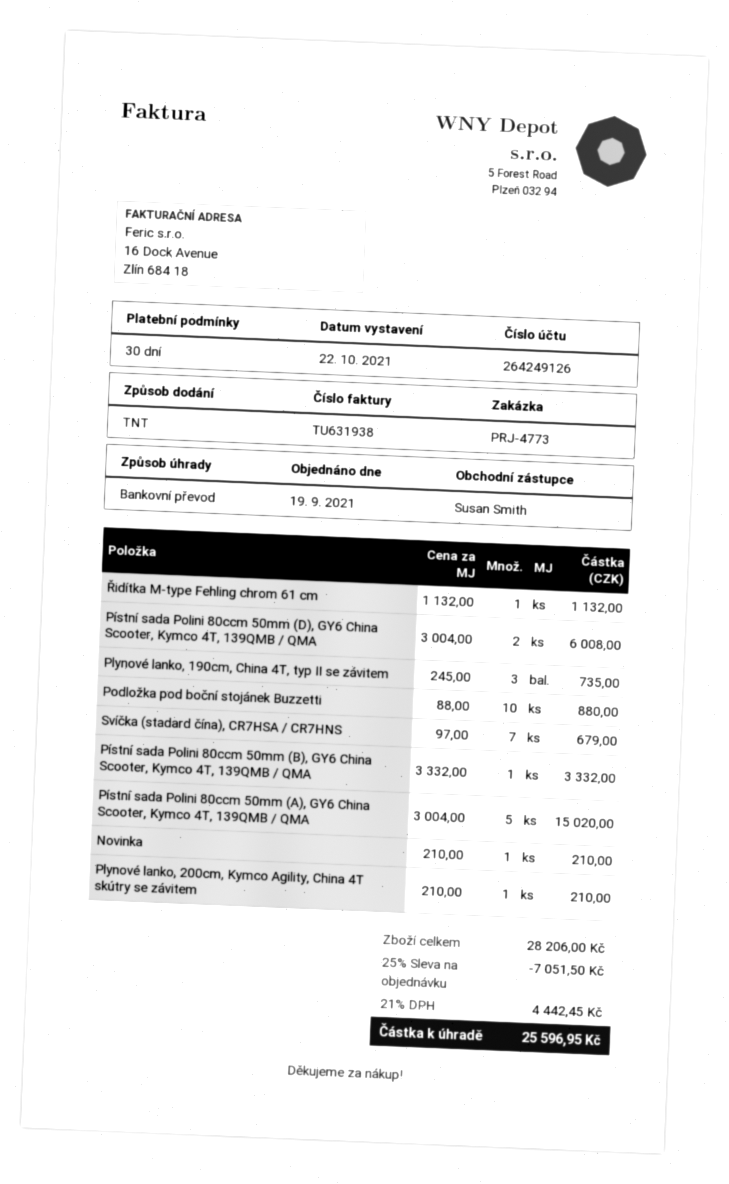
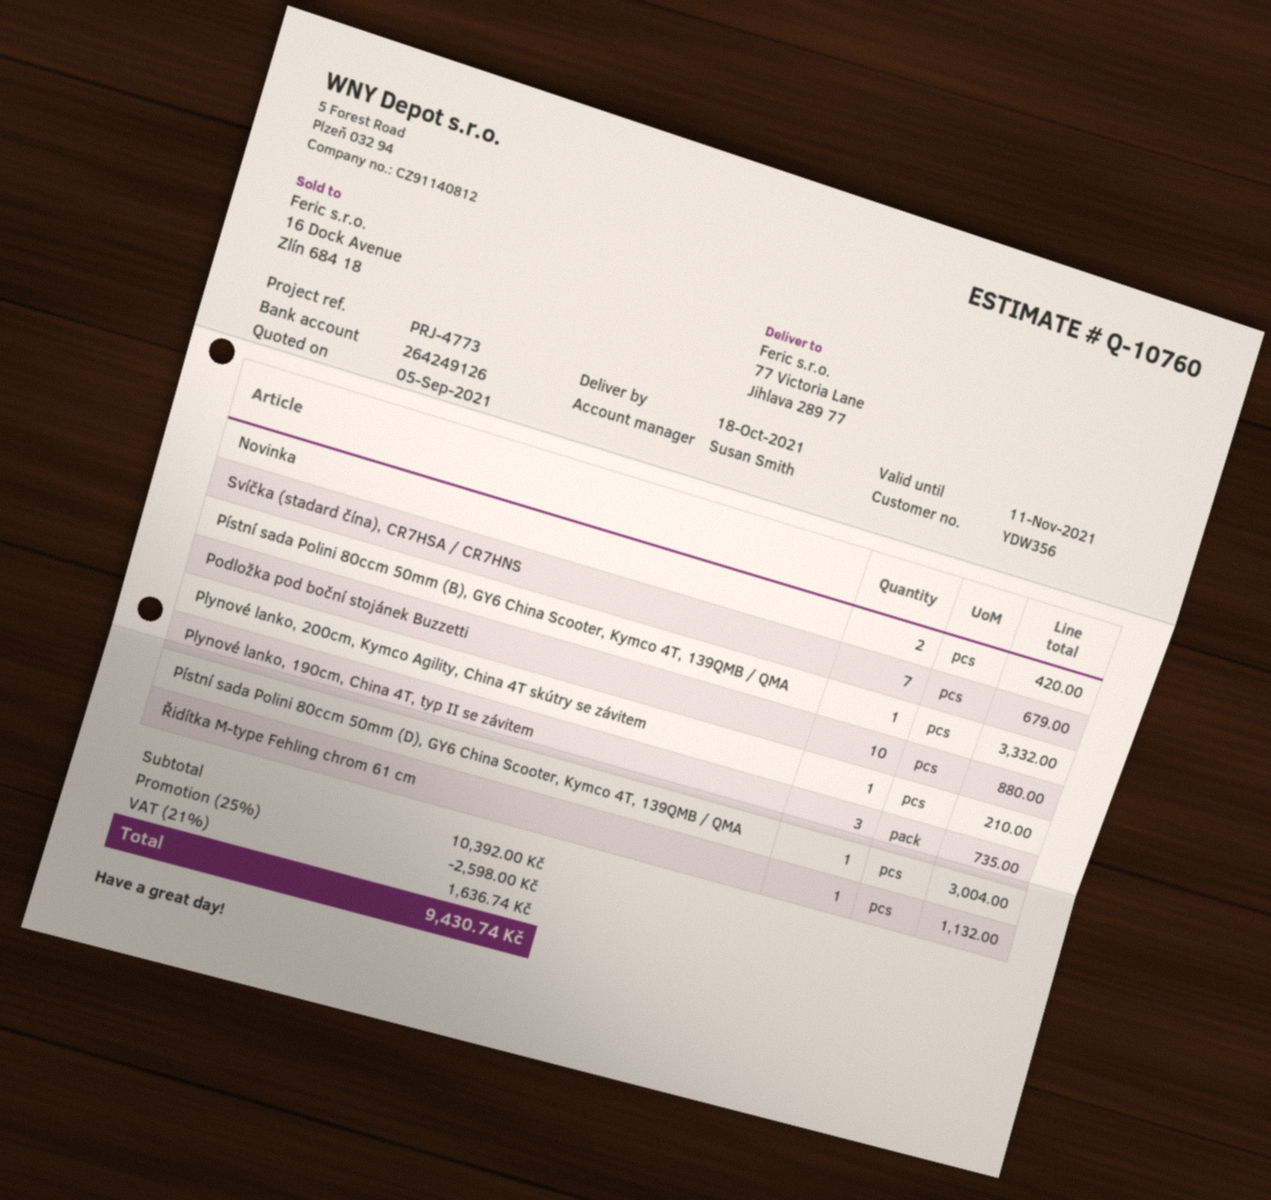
Pístní sada Polini 80ccm 50mm (D), GY6 China Scooter, Kymco 4T, 139QMB / QMA: 2 for 6008.00 -> 1 for 3004.00
Pístní sada Polini 80ccm 50mm (A), GY6 China Scooter, Kymco 4T, 139QMB / QMA: 5 for 15020.00 -> none
Novinka: 1 for 210.00 -> 2 for 420.00
subtotal: 28206.00 -> 10392.00
discount: 25% = 7051.50 -> 25% = 2598.00
tax: 21% = 4442.45 -> 21% = 1636.74
total: 25596.95 -> 9430.74

